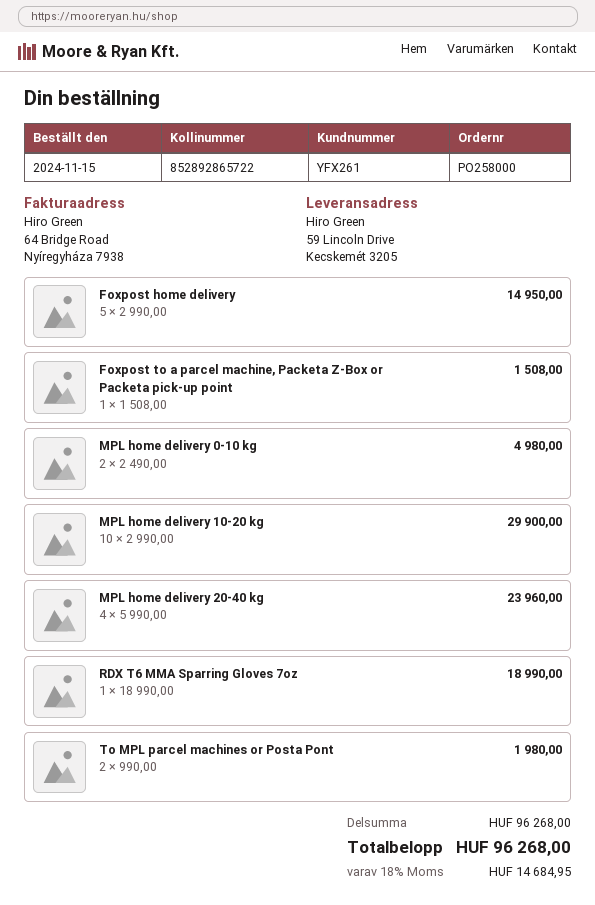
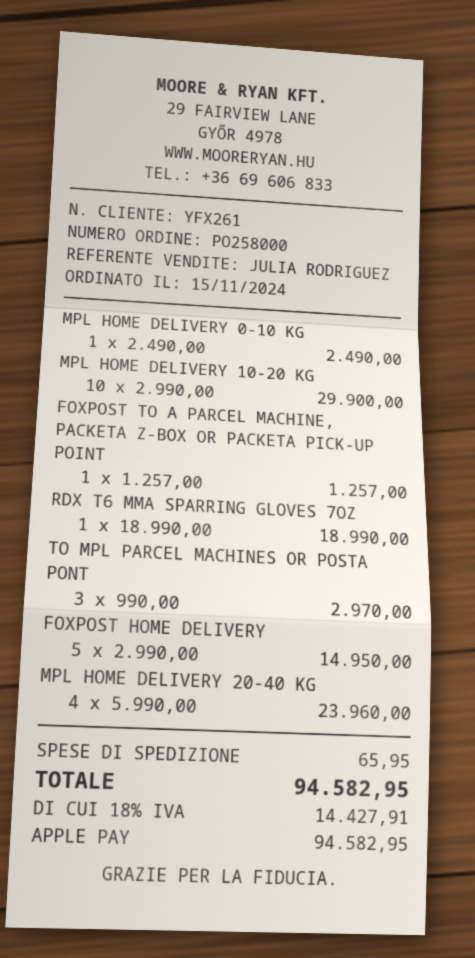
Foxpost to a parcel machine, Packeta Z-Box or Packeta pick-up point: 1 x 1508.00 = 1508.00 -> 1 x 1257.00 = 1257.00
MPL home delivery 0-10 kg: 2 x 2490.00 = 4980.00 -> 1 x 2490.00 = 2490.00
To MPL parcel machines or Posta Pont: 2 x 990.00 = 1980.00 -> 3 x 990.00 = 2970.00
shipping: none -> 65.95
tax: 18% = 14684.95 -> 18% = 14427.91
total: 96268.00 -> 94582.95

